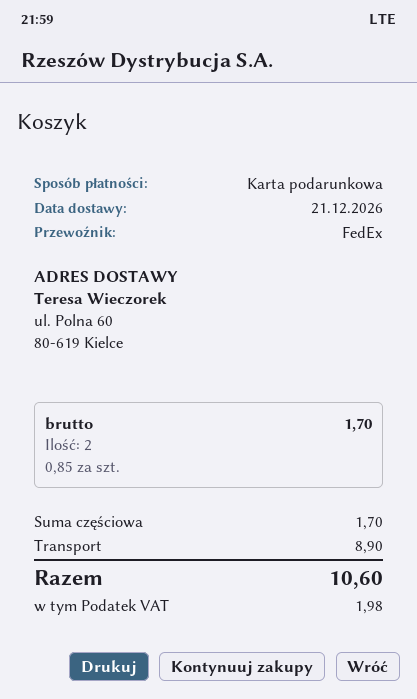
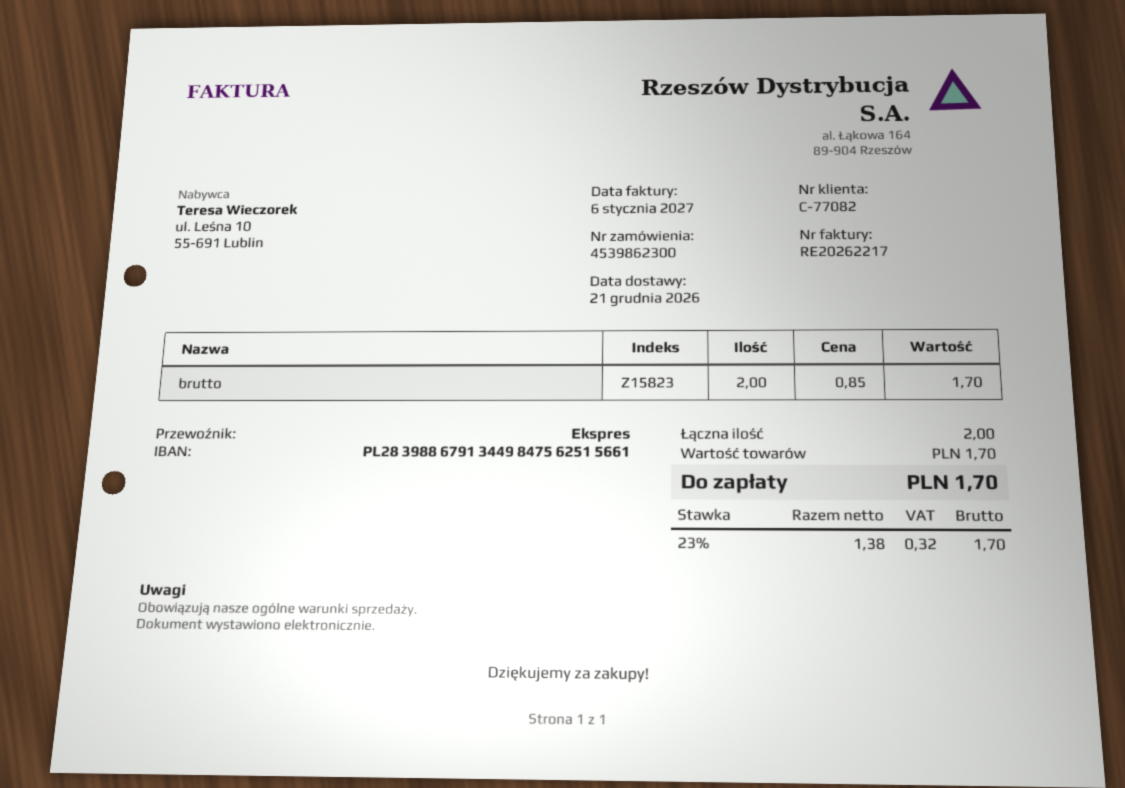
shipping method: FedEx -> express
shipping: 8.90 -> none
tax: 1.98 -> 0.32
total: 10.60 -> 1.70

